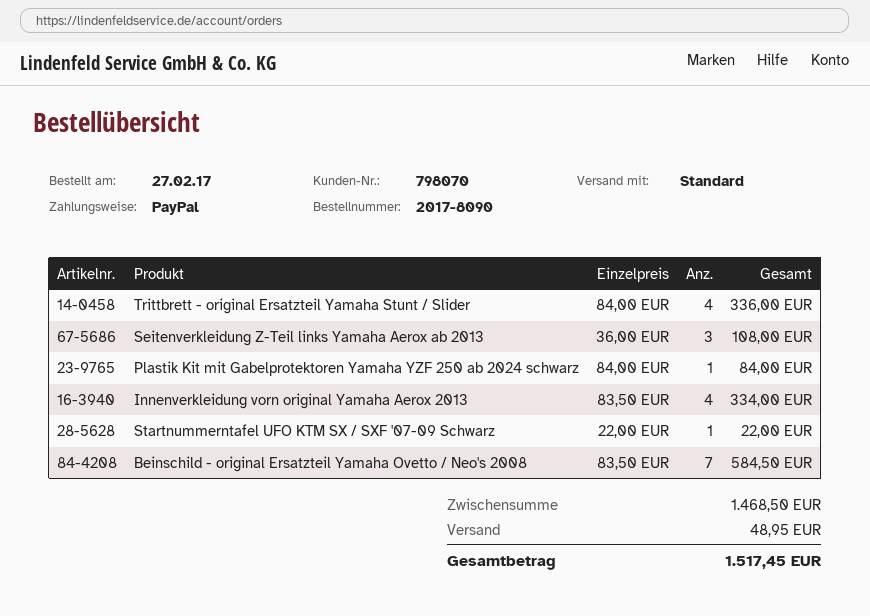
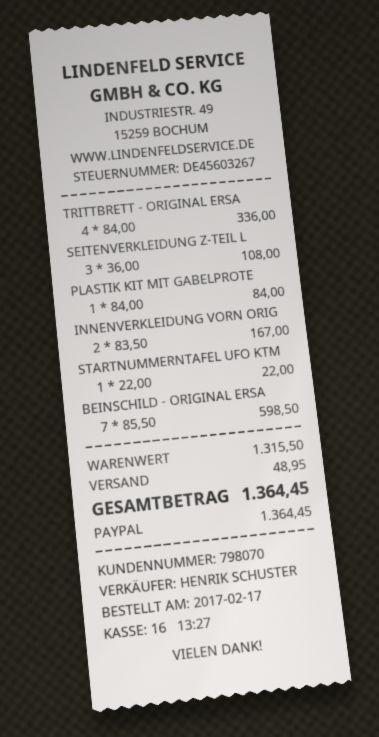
order date: 2017-02-27 -> 2017-02-17
Innenverkleidung vorn original Yamaha Aerox 2013: 4 x 83.50 = 334.00 -> 2 x 83.50 = 167.00
Beinschild - original Ersatzteil Yamaha Ovetto / Neo's 2008: 7 x 83.50 = 584.50 -> 7 x 85.50 = 598.50
subtotal: 1468.50 -> 1315.50
total: 1517.45 -> 1364.45

